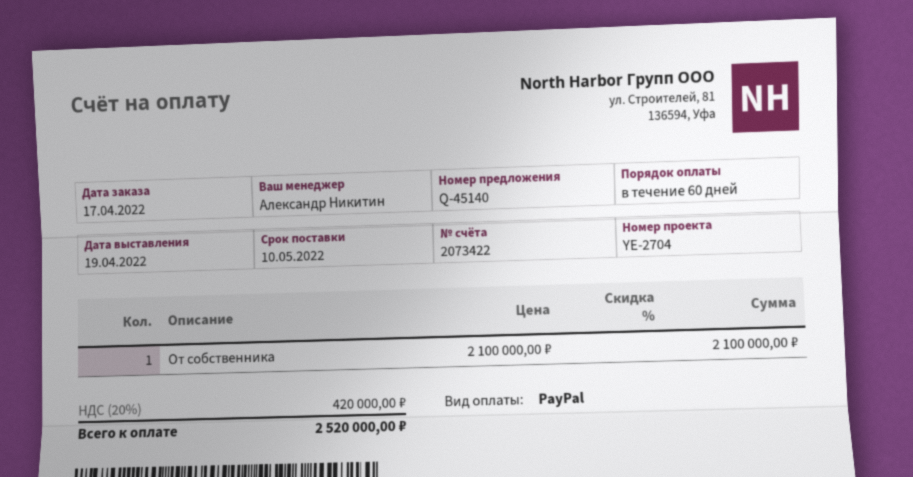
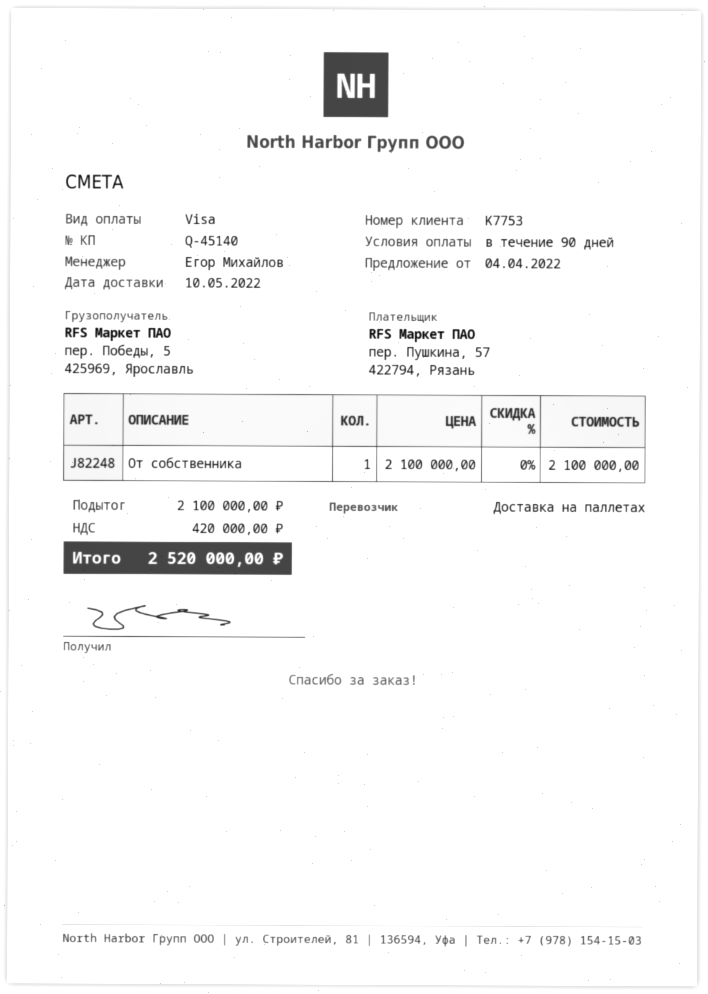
payment terms: 60 days -> 90 days
sales rep: Александр Никитин -> Егор Михайлов
payment method: PayPal -> Visa

